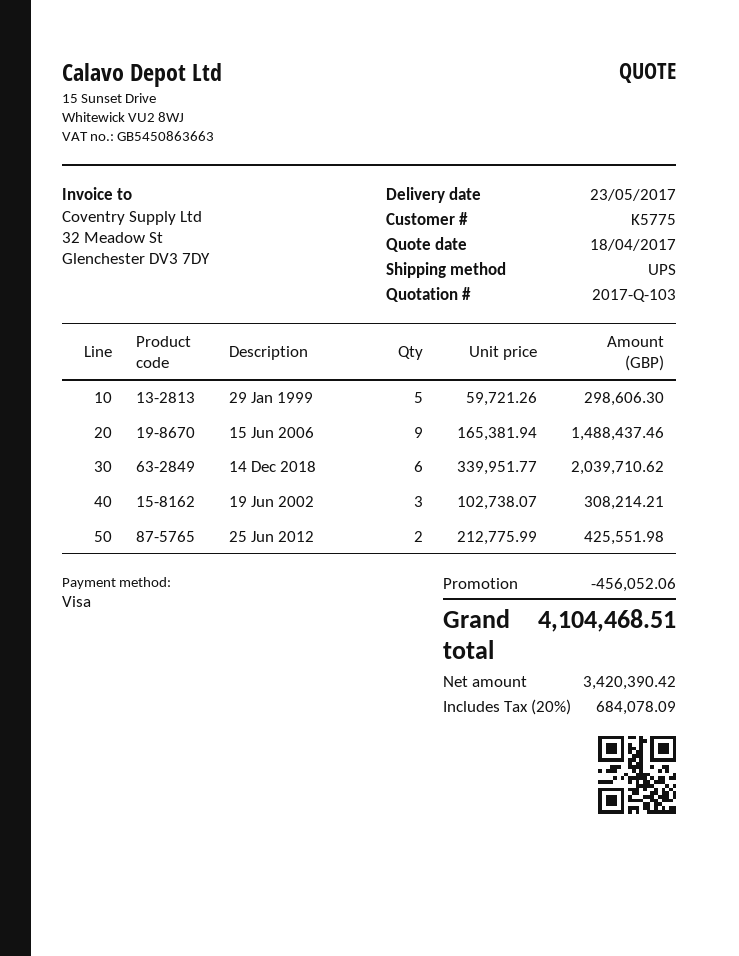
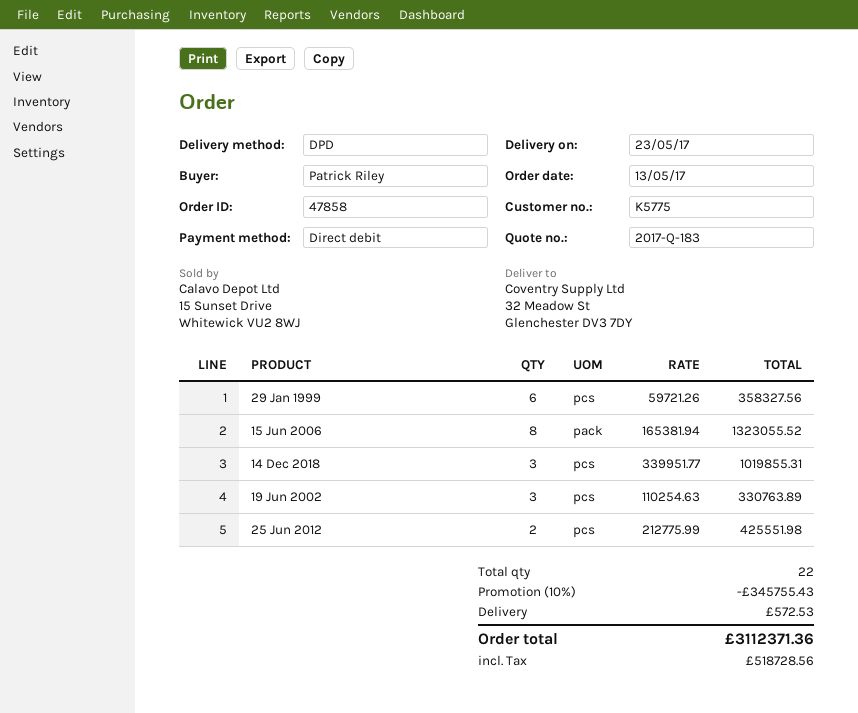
quote number: 2017-Q-103 -> 2017-Q-183
payment method: Visa -> direct debit
shipping method: UPS -> DPD
29 Jan 1999: 5 x 59721.26 = 298606.30 -> 6 x 59721.26 = 358327.56
15 Jun 2006: 9 x 165381.94 = 1488437.46 -> 8 x 165381.94 = 1323055.52
14 Dec 2018: 6 x 339951.77 = 2039710.62 -> 3 x 339951.77 = 1019855.31
19 Jun 2002: 3 x 102738.07 = 308214.21 -> 3 x 110254.63 = 330763.89
discount: 456052.06 -> 345755.43
shipping: none -> 572.53
tax: 684078.09 -> 518728.56
total: 4104468.51 -> 3112371.36

